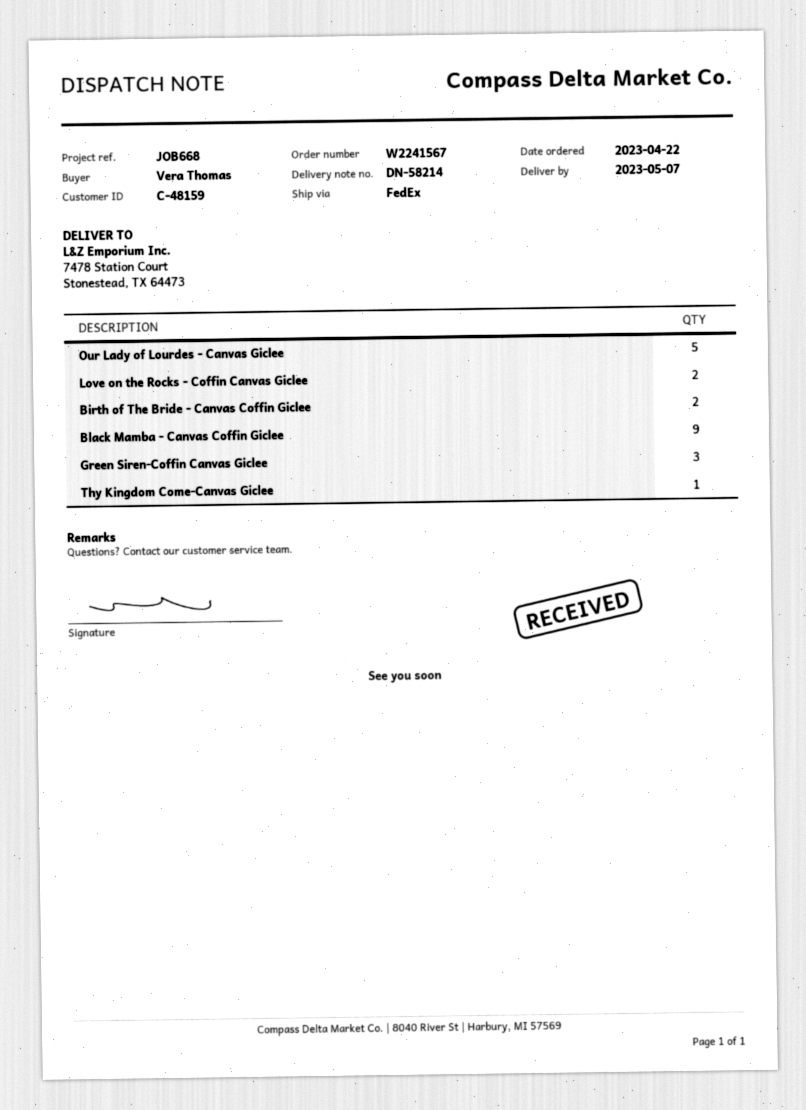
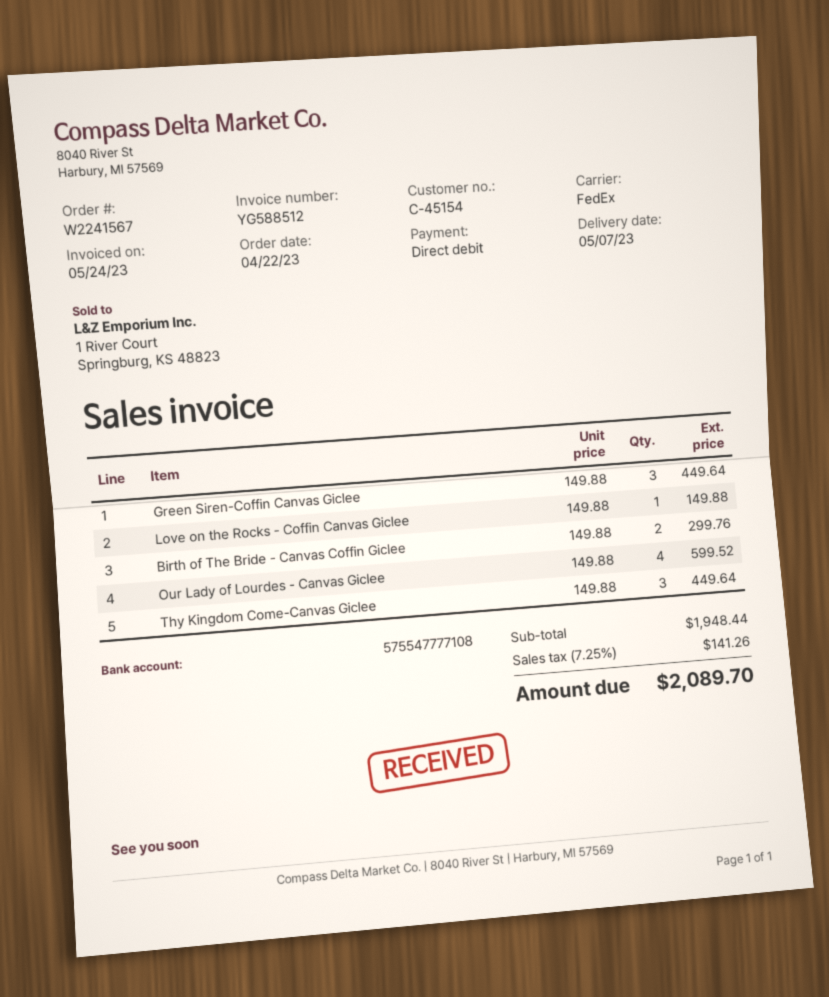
customer number: C-48159 -> C-45154
Our Lady of Lourdes - Canvas Giclee: 5 -> 4
Love on the Rocks - Coffin Canvas Giclee: 2 -> 1
Black Mamba - Canvas Coffin Giclee: 9 -> none
Thy Kingdom Come-Canvas Giclee: 1 -> 3

